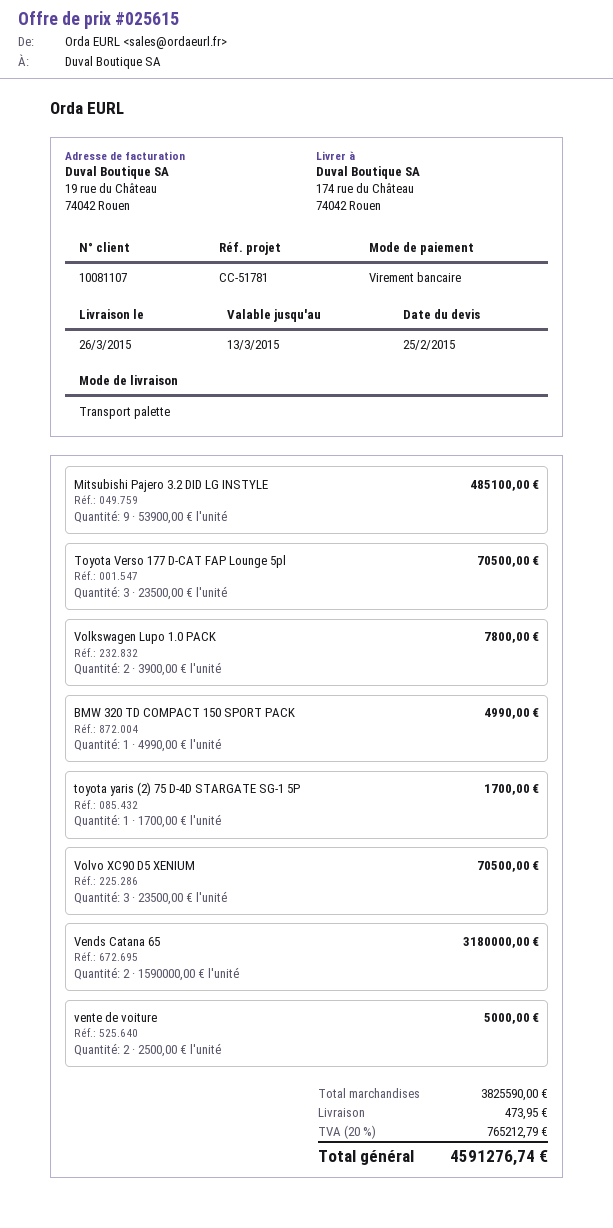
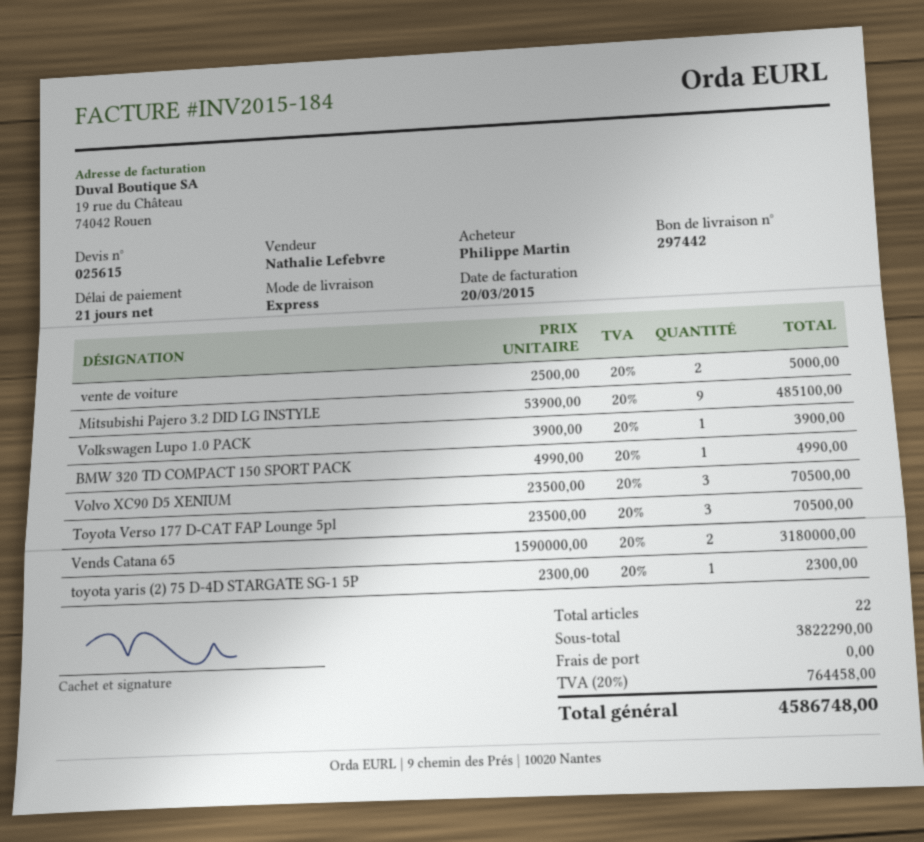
shipping method: pallet freight -> express
Volkswagen Lupo 1.0 PACK: 2 x 3900.00 = 7800.00 -> 1 x 3900.00 = 3900.00
toyota yaris (2) 75 D-4D STARGATE SG-1 5P: 1 x 1700.00 = 1700.00 -> 1 x 2300.00 = 2300.00
subtotal: 3825590.00 -> 3822290.00
shipping: 473.95 -> 0.00
tax: 20% = 765212.79 -> 20% = 764458.00
total: 4591276.74 -> 4586748.00

